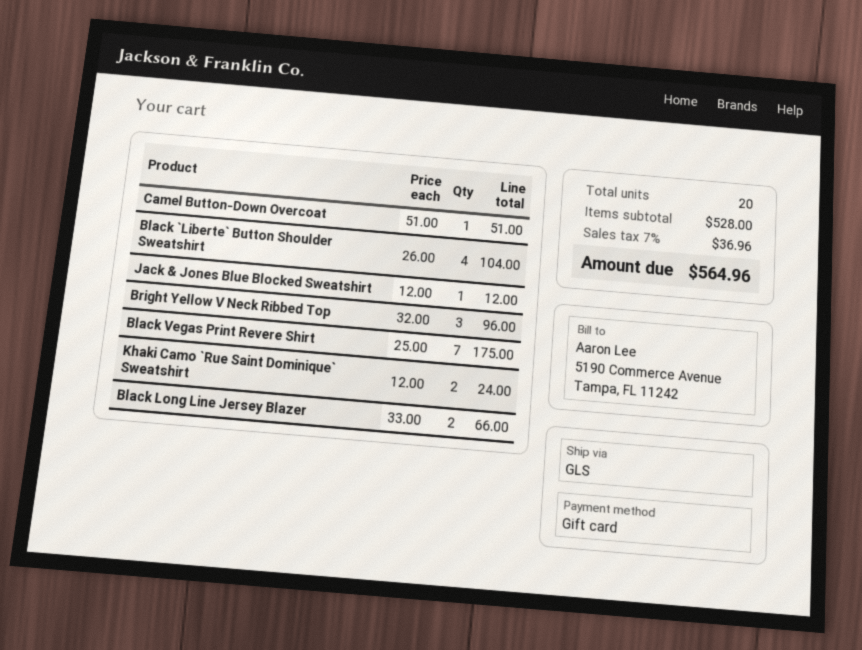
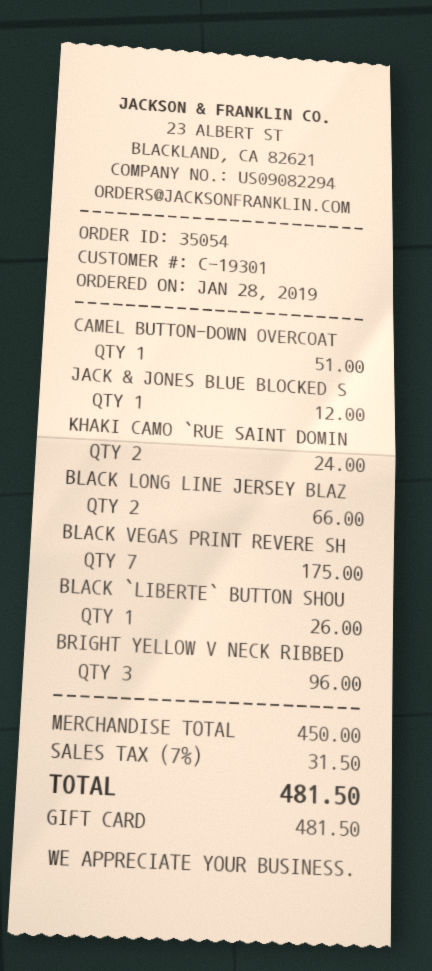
Black `Liberte` Button Shoulder Sweatshirt: 4 for 104.00 -> 1 for 26.00
subtotal: 528.00 -> 450.00
tax: 7% = 36.96 -> 7% = 31.50
total: 564.96 -> 481.50

